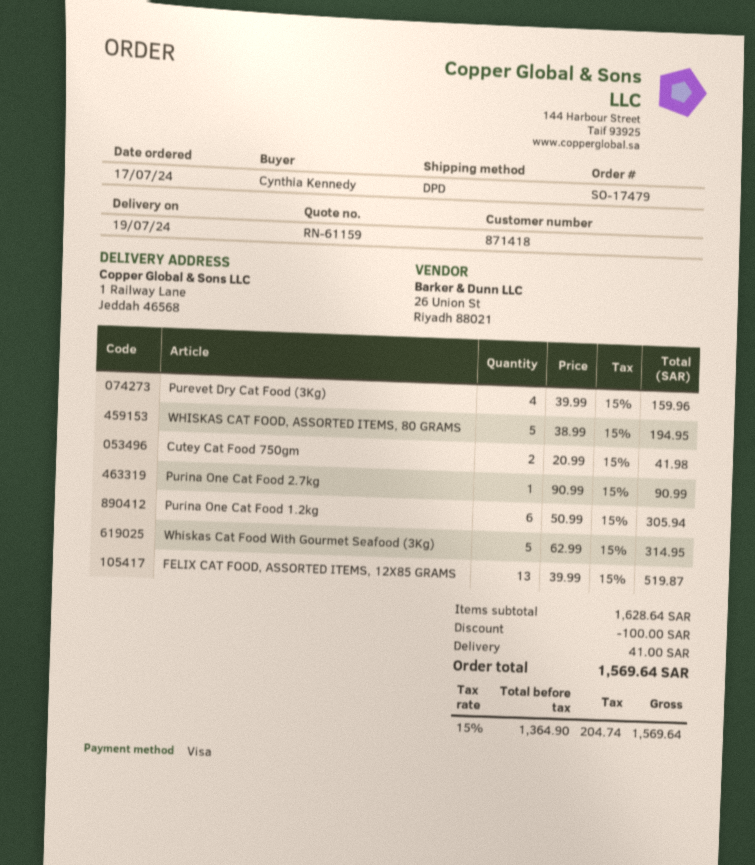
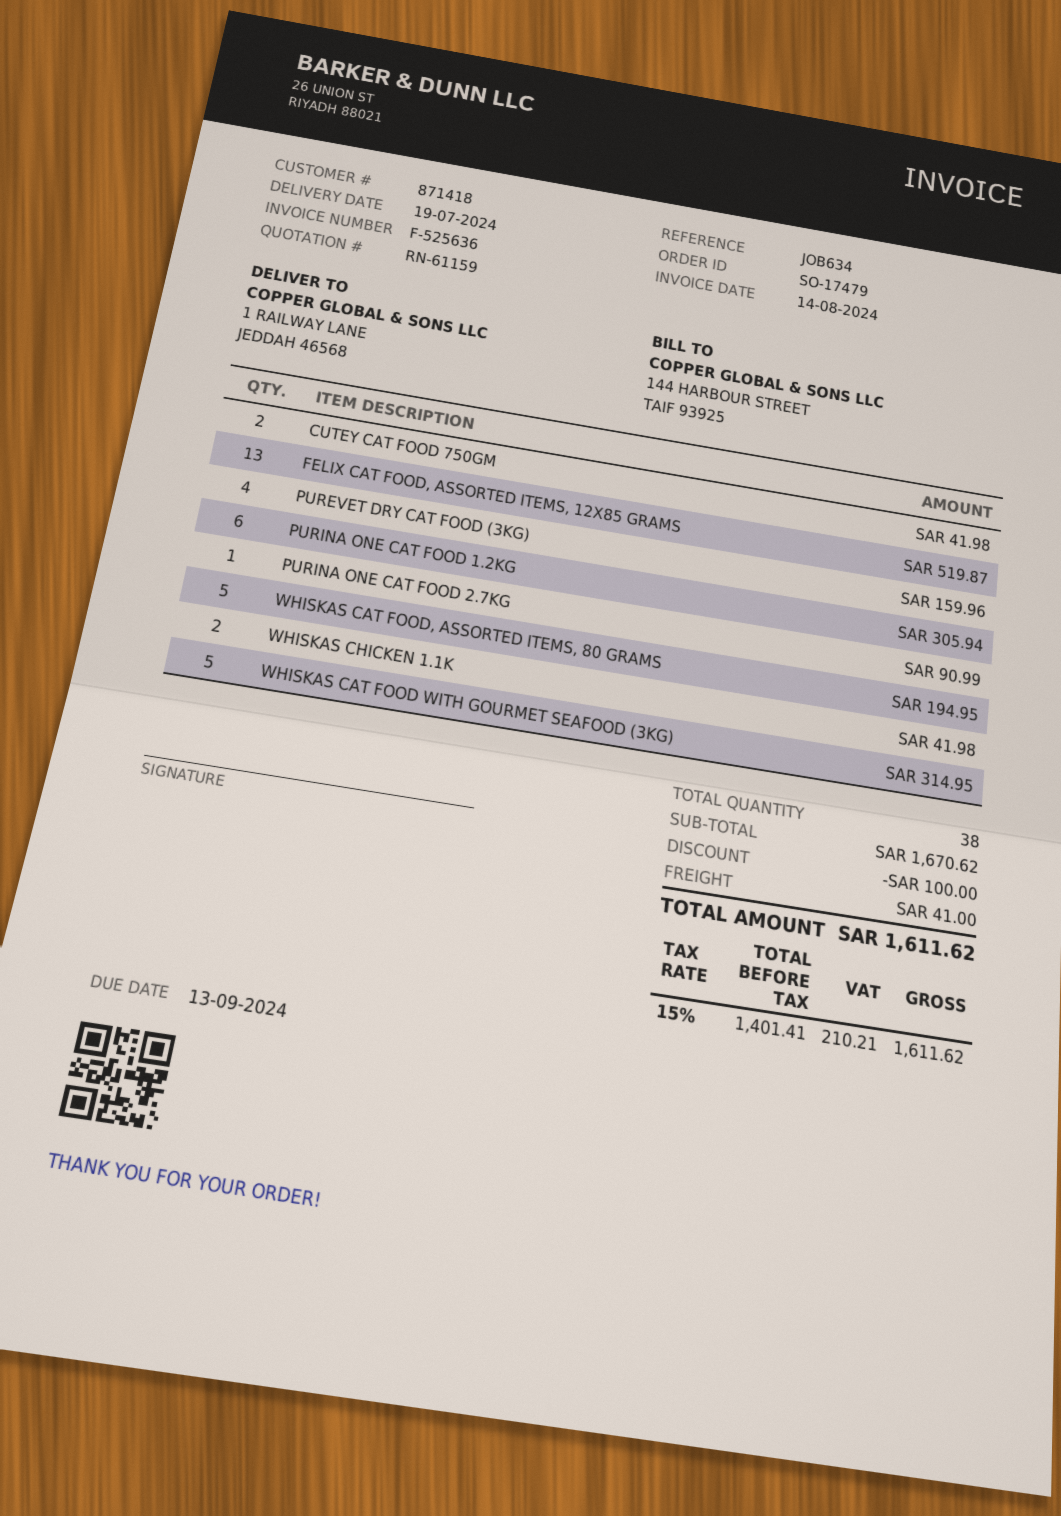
WHISKAS CHICKEN 1.1K: none -> 2 for 41.98
subtotal: 1628.64 -> 1670.62
net: 1364.90 -> 1401.41
tax: 15% = 204.74 -> 15% = 210.21
total: 1569.64 -> 1611.62

